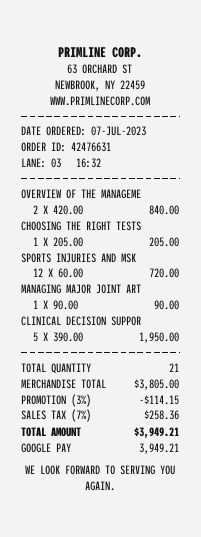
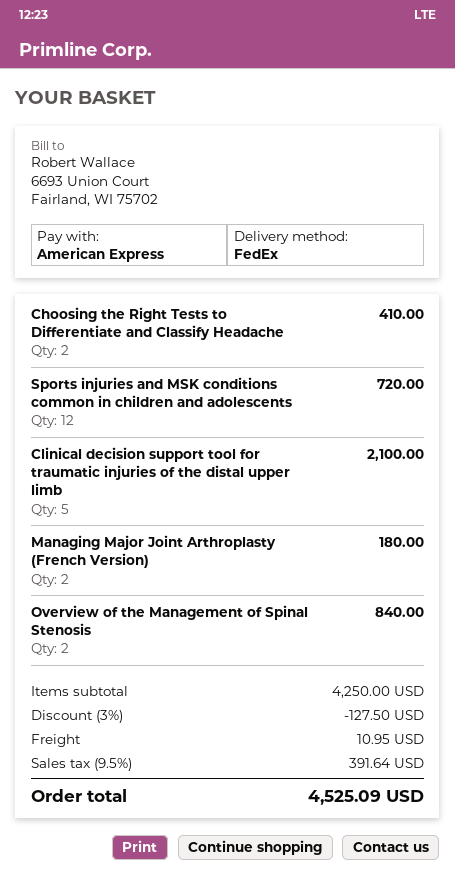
payment method: Google Pay -> American Express
CHOOSING THE RIGHT TESTS: 1 for 205.00 -> 2 for 410.00
MANAGING MAJOR JOINT ART: 1 for 90.00 -> 2 for 180.00
CLINICAL DECISION SUPPOR: 5 for 1950.00 -> 5 for 2100.00
subtotal: 3805.00 -> 4250.00
discount: 3% = 114.15 -> 3% = 127.50
shipping: none -> 10.95
tax: 7% = 258.36 -> 9.5% = 391.64
total: 3949.21 -> 4525.09

